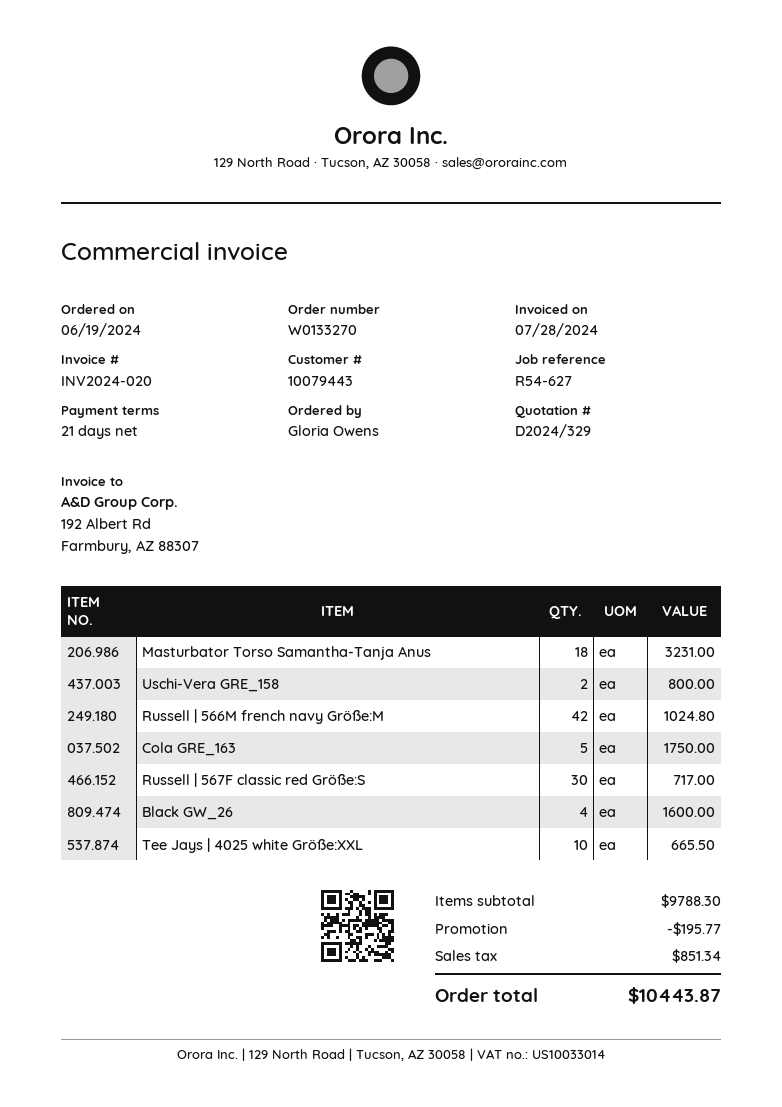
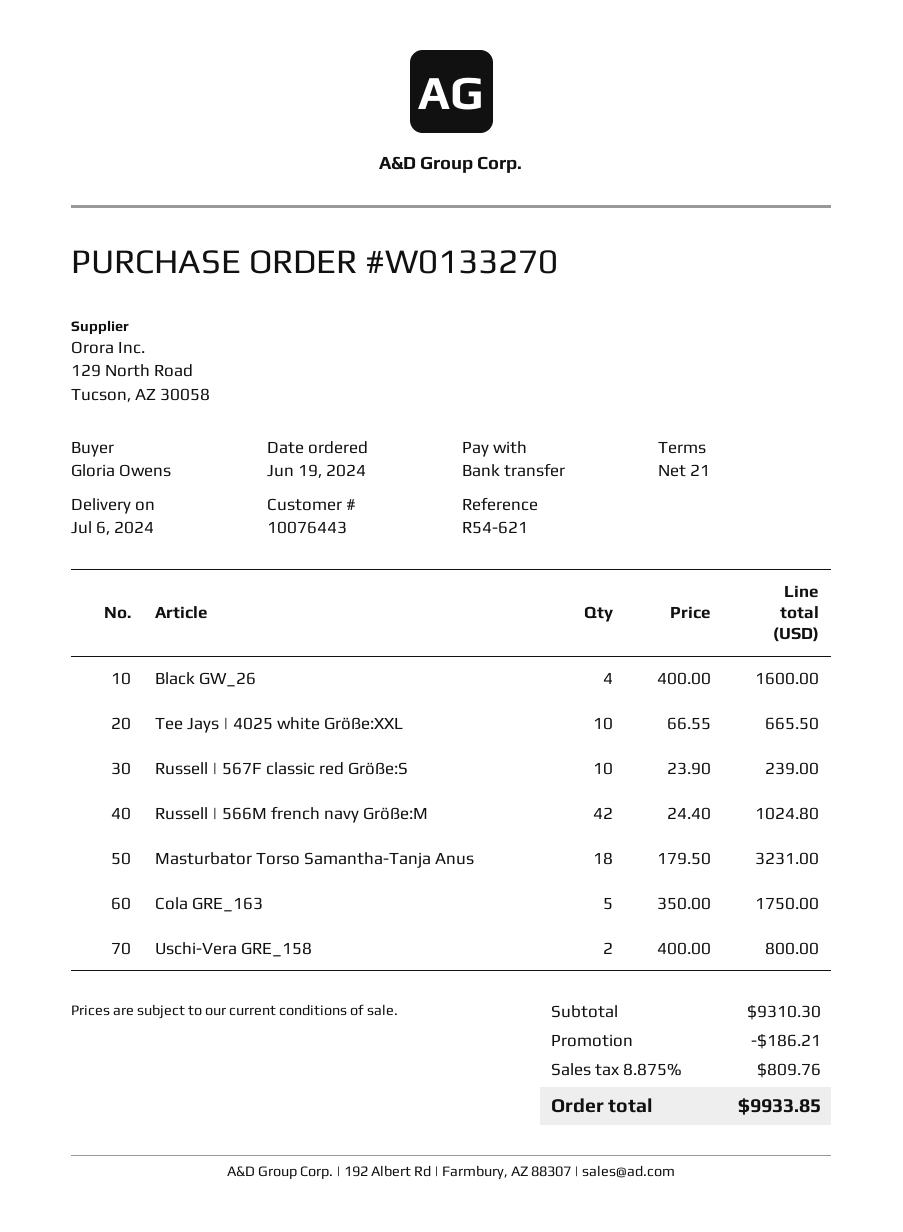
customer number: 10079443 -> 10076443
reference: R54-627 -> R54-621
Russell | 567F classic red Größe:S: 30 for 717.00 -> 10 for 239.00
subtotal: 9788.30 -> 9310.30
discount: 195.77 -> 186.21
tax: 851.34 -> 809.76
total: 10443.87 -> 9933.85

